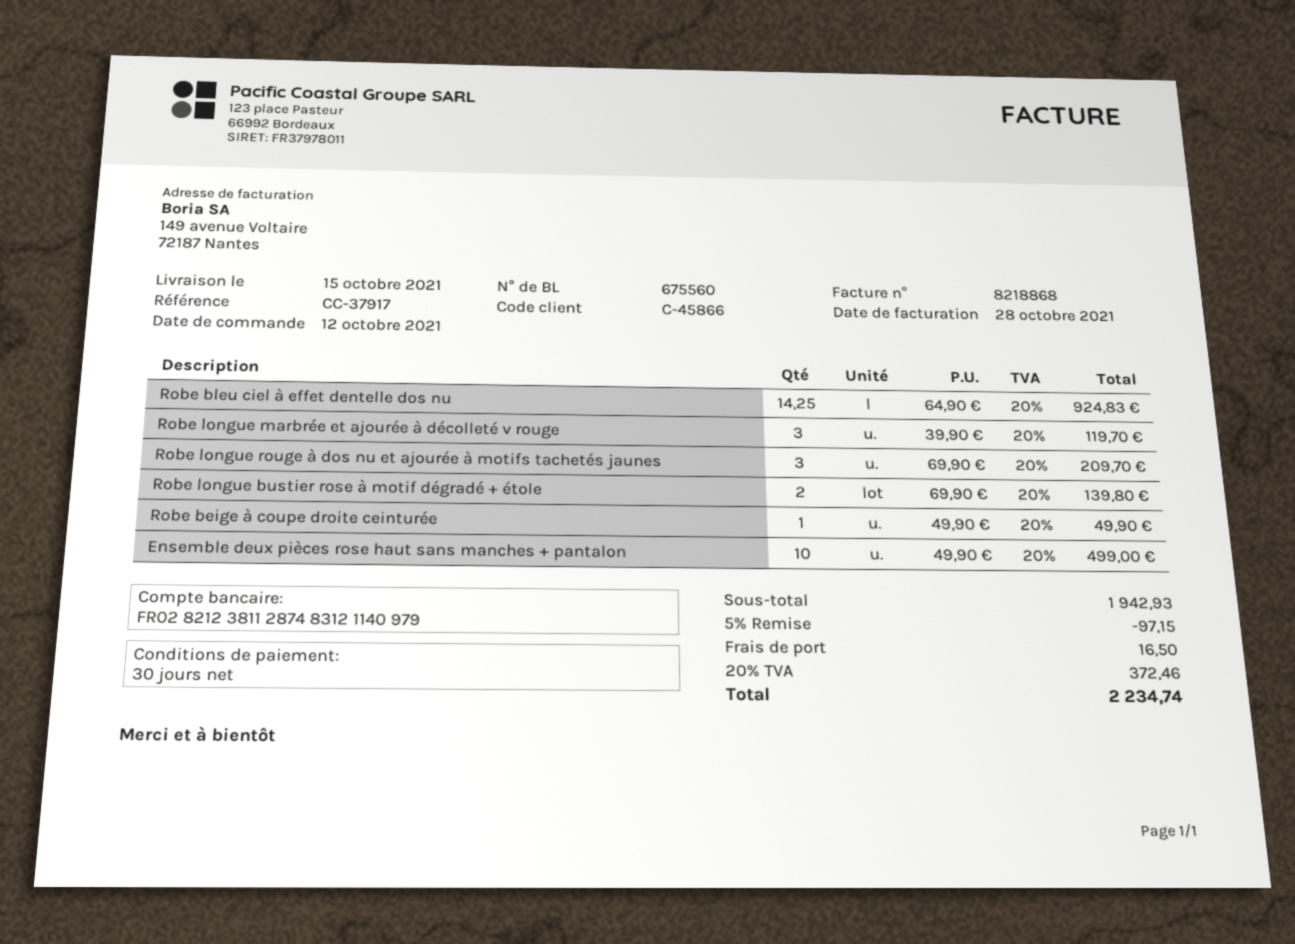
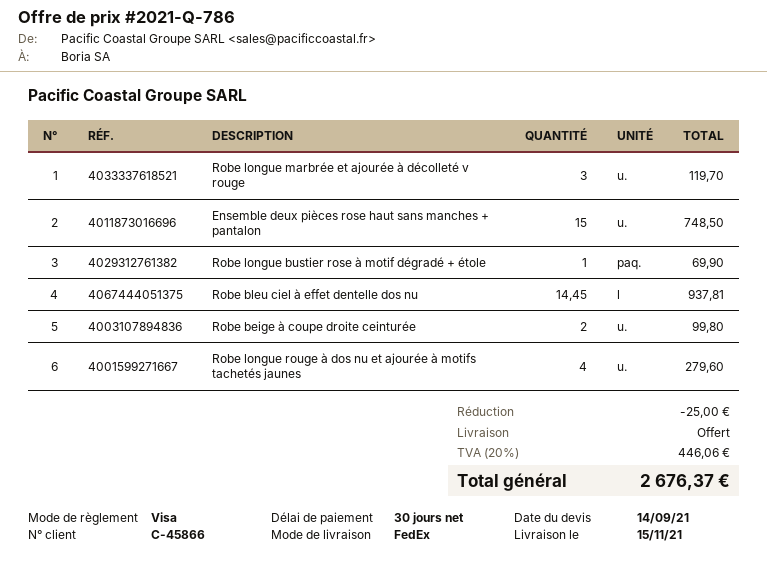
delivery date: 2021-10-15 -> 2021-11-15
Robe bleu ciel à effet dentelle dos nu: 14.25 for 924.83 -> 14.45 for 937.81
Robe longue rouge à dos nu et ajourée à motifs tachetés jaunes: 3 for 209.70 -> 4 for 279.60
Robe longue bustier rose à motif dégradé + étole: 2 for 139.80 -> 1 for 69.90
Robe beige à coupe droite ceinturée: 1 for 49.90 -> 2 for 99.80
Ensemble deux pièces rose haut sans manches + pantalon: 10 for 499.00 -> 15 for 748.50
discount: 97.15 -> 25.00
shipping: 16.50 -> 0.00
tax: 20% = 372.46 -> 20% = 446.06
total: 2234.74 -> 2676.37

